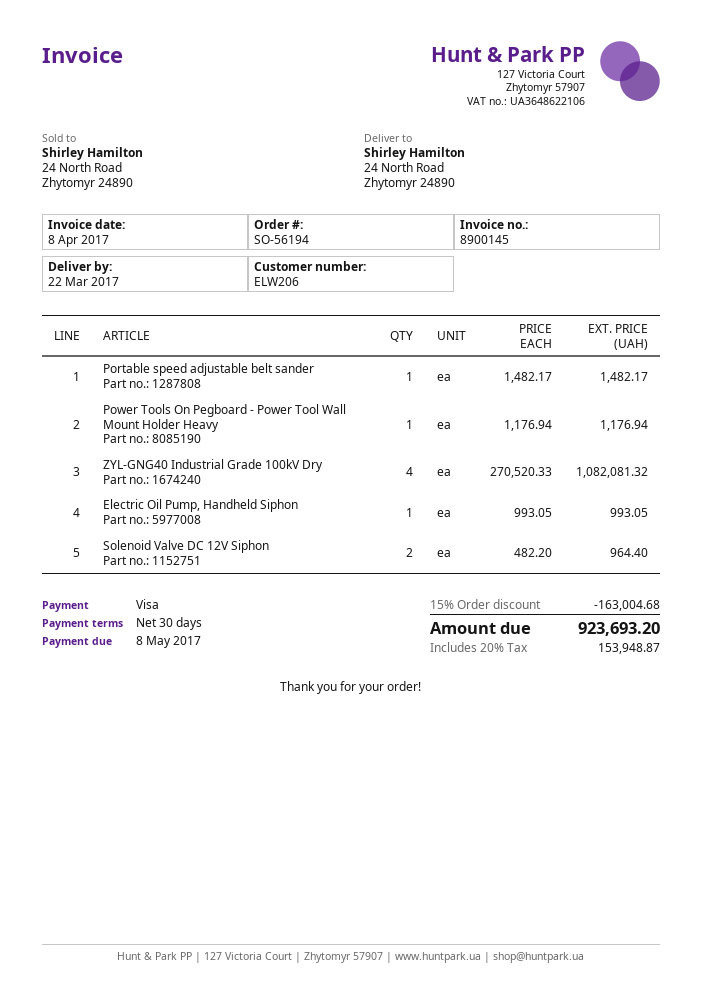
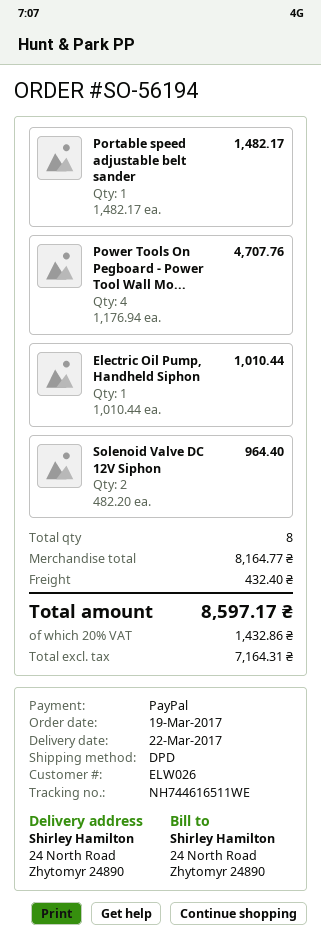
customer number: ELW206 -> ELW026
payment method: Visa -> PayPal
Power Tools On Pegboard - Power Tool Wall Mount Holder Heavy: 1 x 1176.94 = 1176.94 -> 4 x 1176.94 = 4707.76
ZYL-GNG40 Industrial Grade 100kV Dry: 4 x 270520.33 = 1082081.32 -> none
Electric Oil Pump, Handheld Siphon: 1 x 993.05 = 993.05 -> 1 x 1010.44 = 1010.44
discount: 15% = 163004.68 -> none
shipping: none -> 432.40
tax: 20% = 153948.87 -> 20% = 1432.86
total: 923693.20 -> 8597.17

